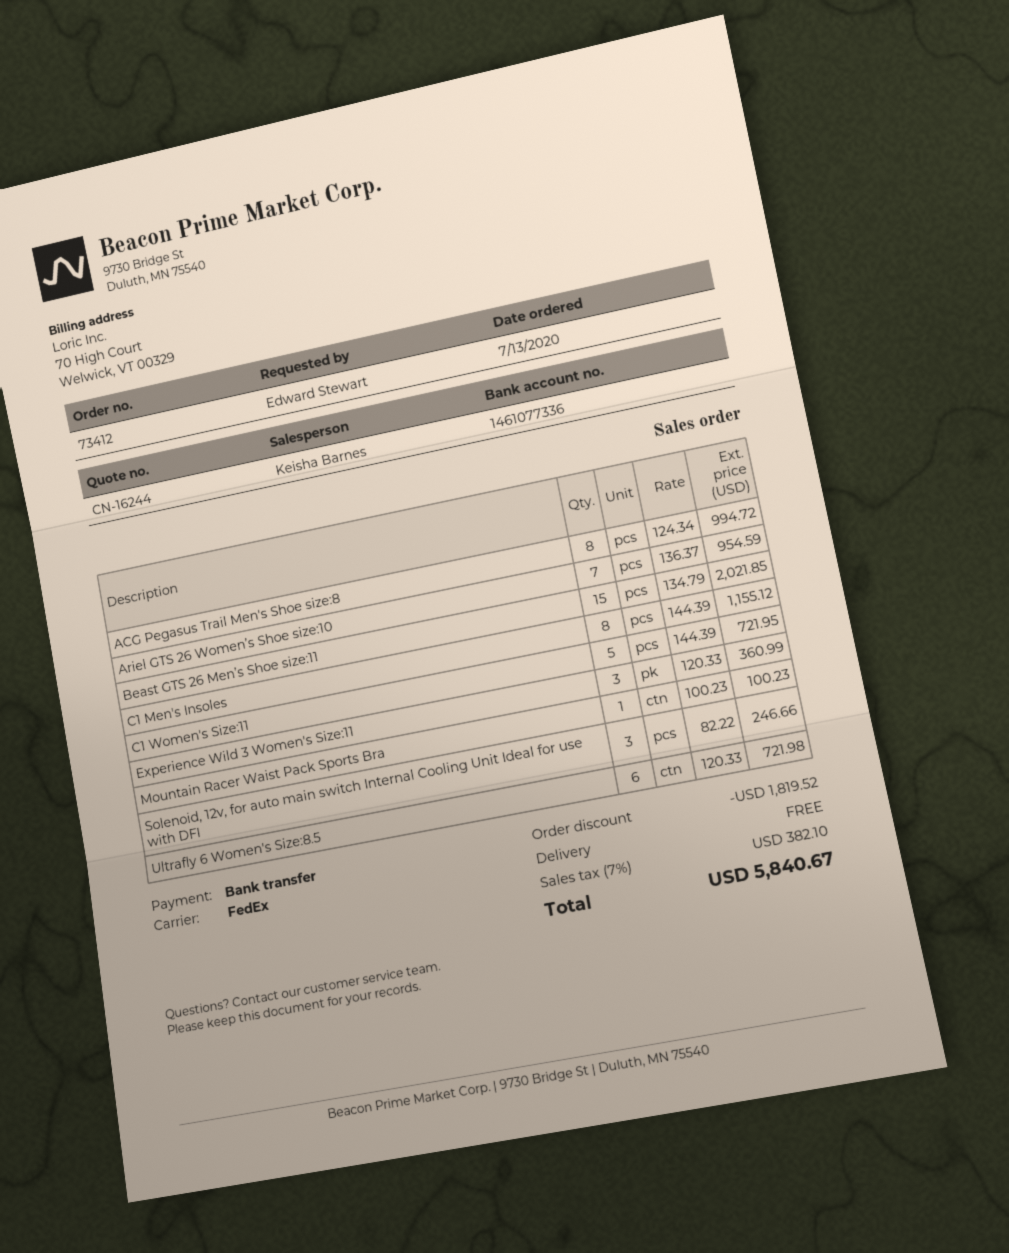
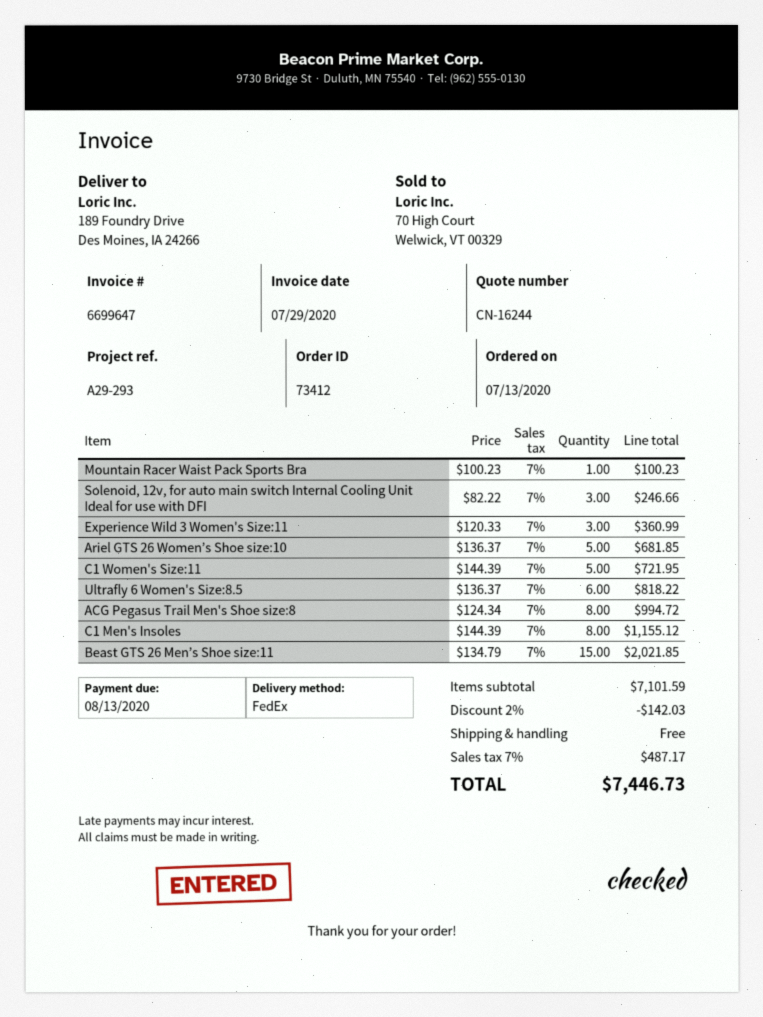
Ariel GTS 26 Women’s Shoe size:10: 7 x 136.37 = 954.59 -> 5 x 136.37 = 681.85
Ultrafly 6 Women's Size:8.5: 6 x 120.33 = 721.98 -> 6 x 136.37 = 818.22
discount: 1819.52 -> 142.03
tax: 7% = 382.10 -> 7% = 487.17
total: 5840.67 -> 7446.73

